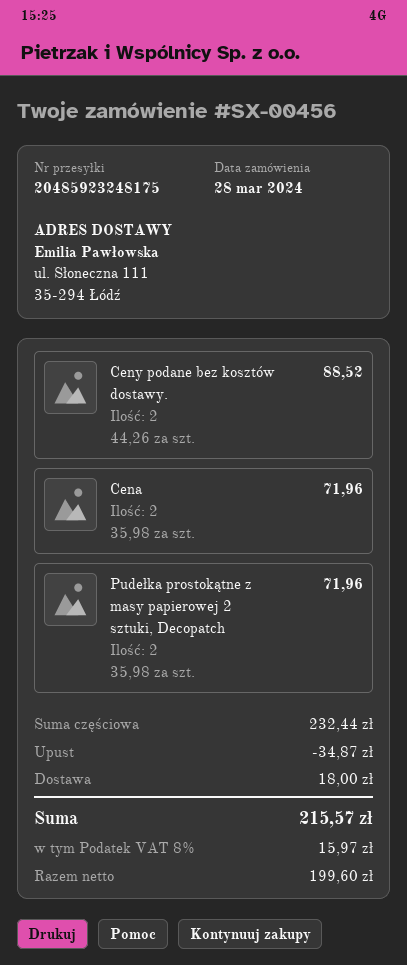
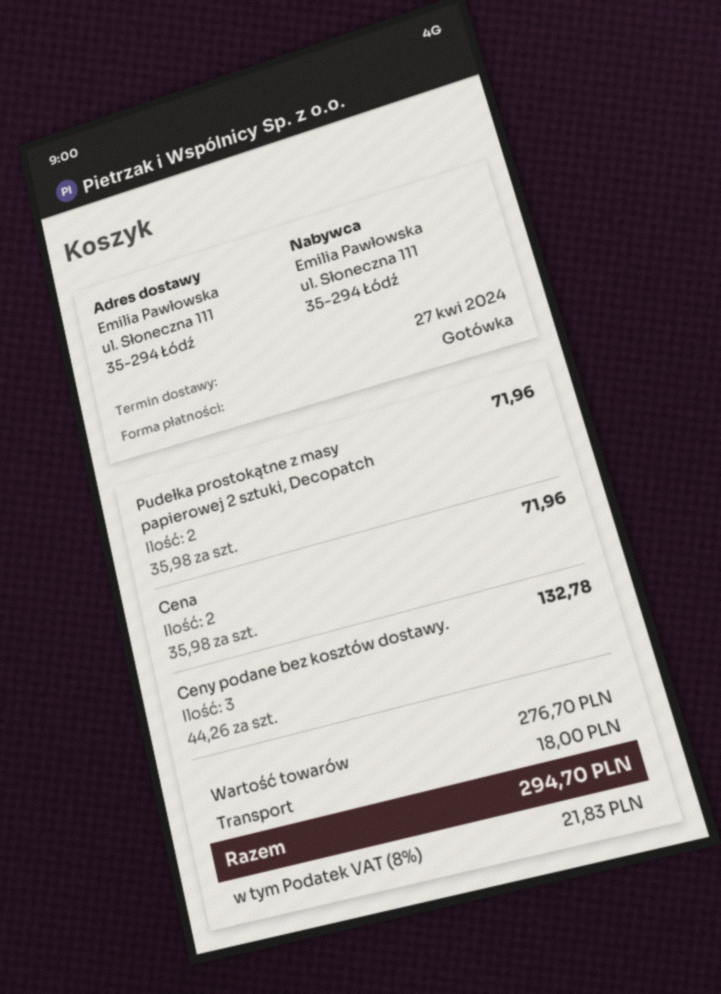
Ceny podane bez kosztów dostawy.: 2 x 44.26 = 88.52 -> 3 x 44.26 = 132.78
subtotal: 232.44 -> 276.70
discount: 34.87 -> none
tax: 8% = 15.97 -> 8% = 21.83
total: 215.57 -> 294.70

